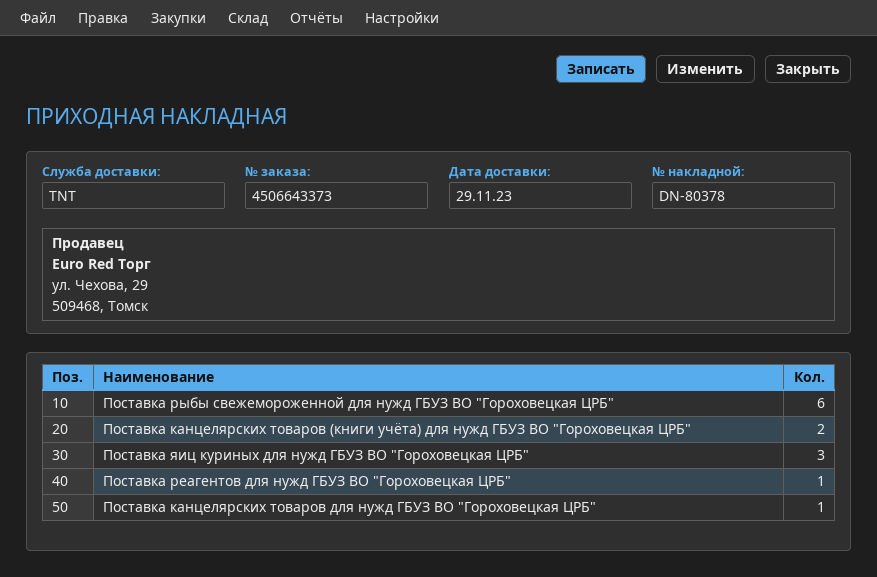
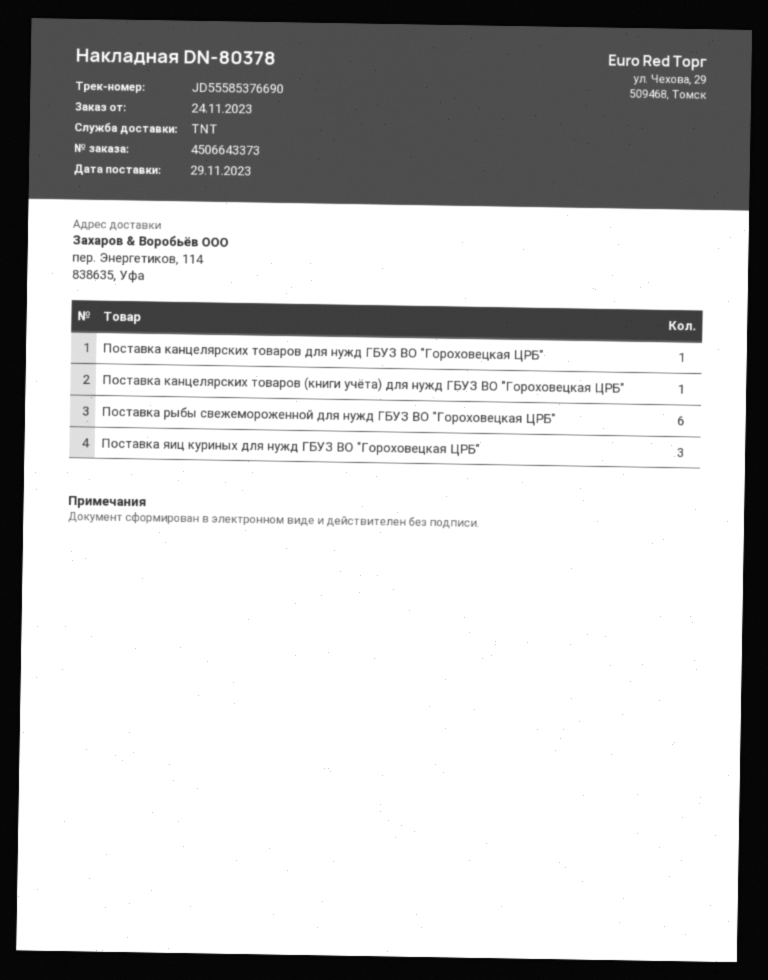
Поставка канцелярских товаров (книги учёта) для нужд ГБУЗ ВО "Гороховецкая ЦРБ": 2 -> 1
Поставка реагентов для нужд ГБУЗ ВО "Гороховецкая ЦРБ": 1 -> none

